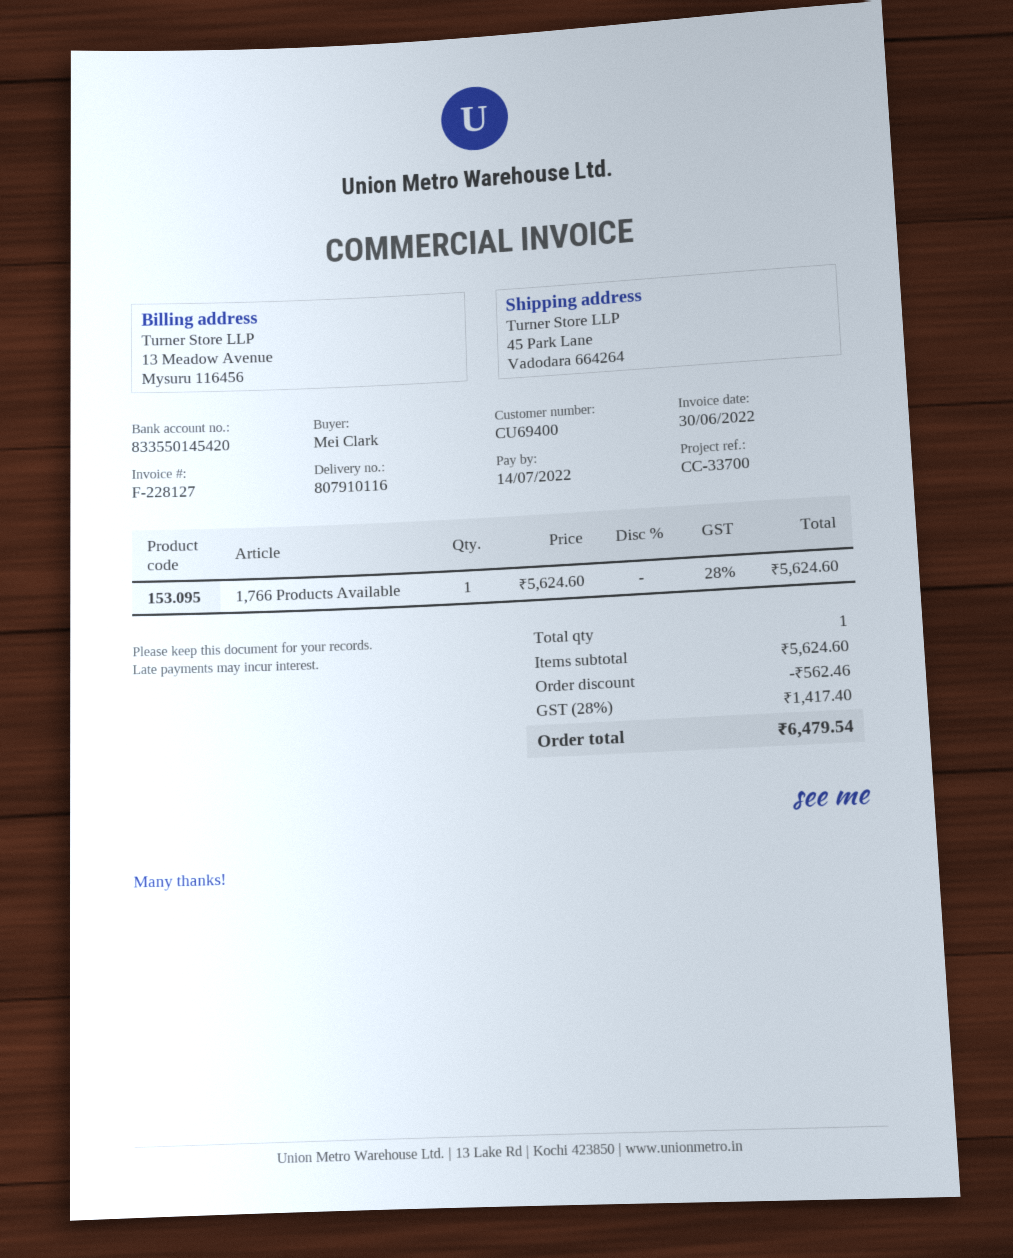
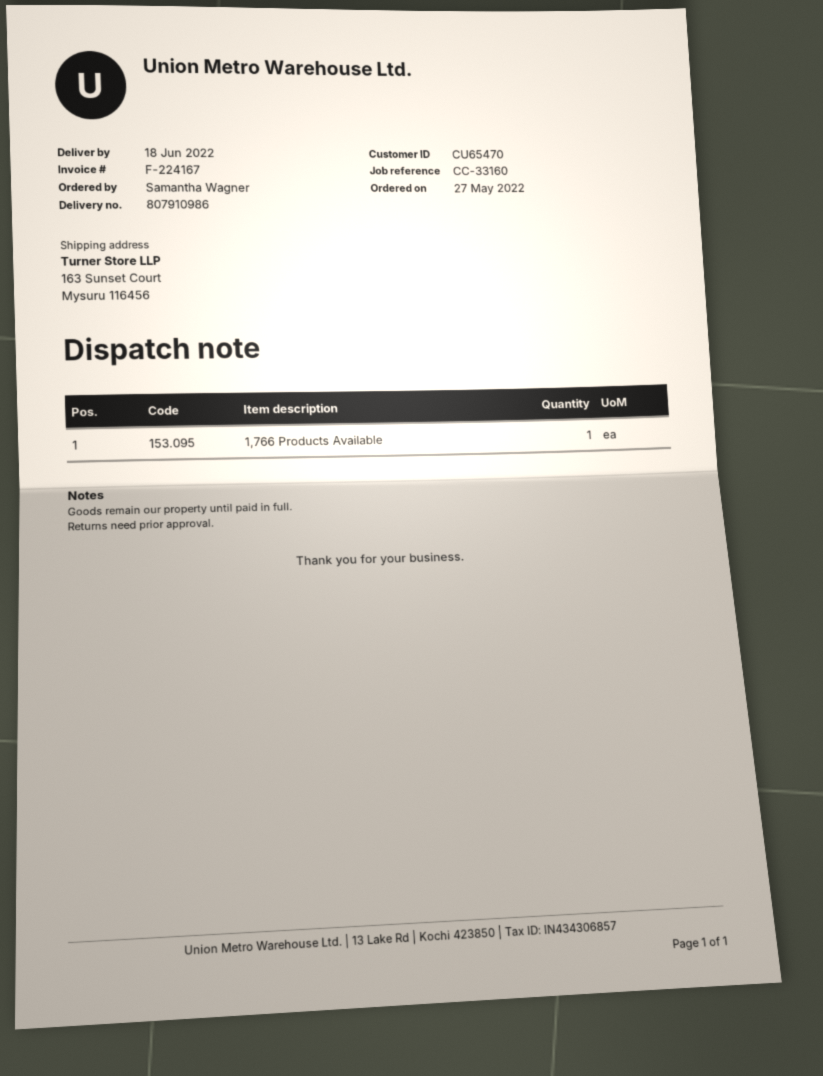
delivery note number: 807910116 -> 807910986
invoice number: F-228127 -> F-224167
customer number: CU69400 -> CU65470
reference: CC-33700 -> CC-33160
ordered by: Mei Clark -> Samantha Wagner
ship to: 45 Park Lane, Vadodara 664264 -> 163 Sunset Court, Mysuru 116456

